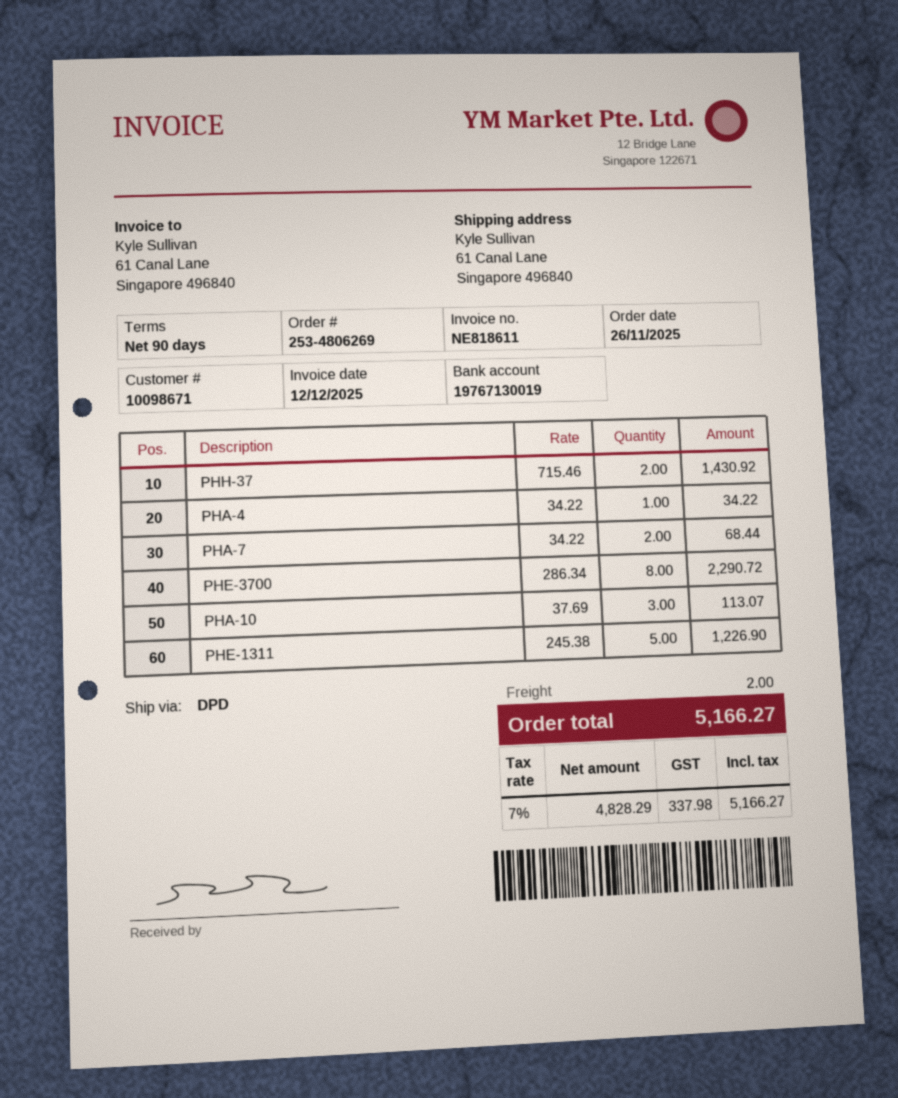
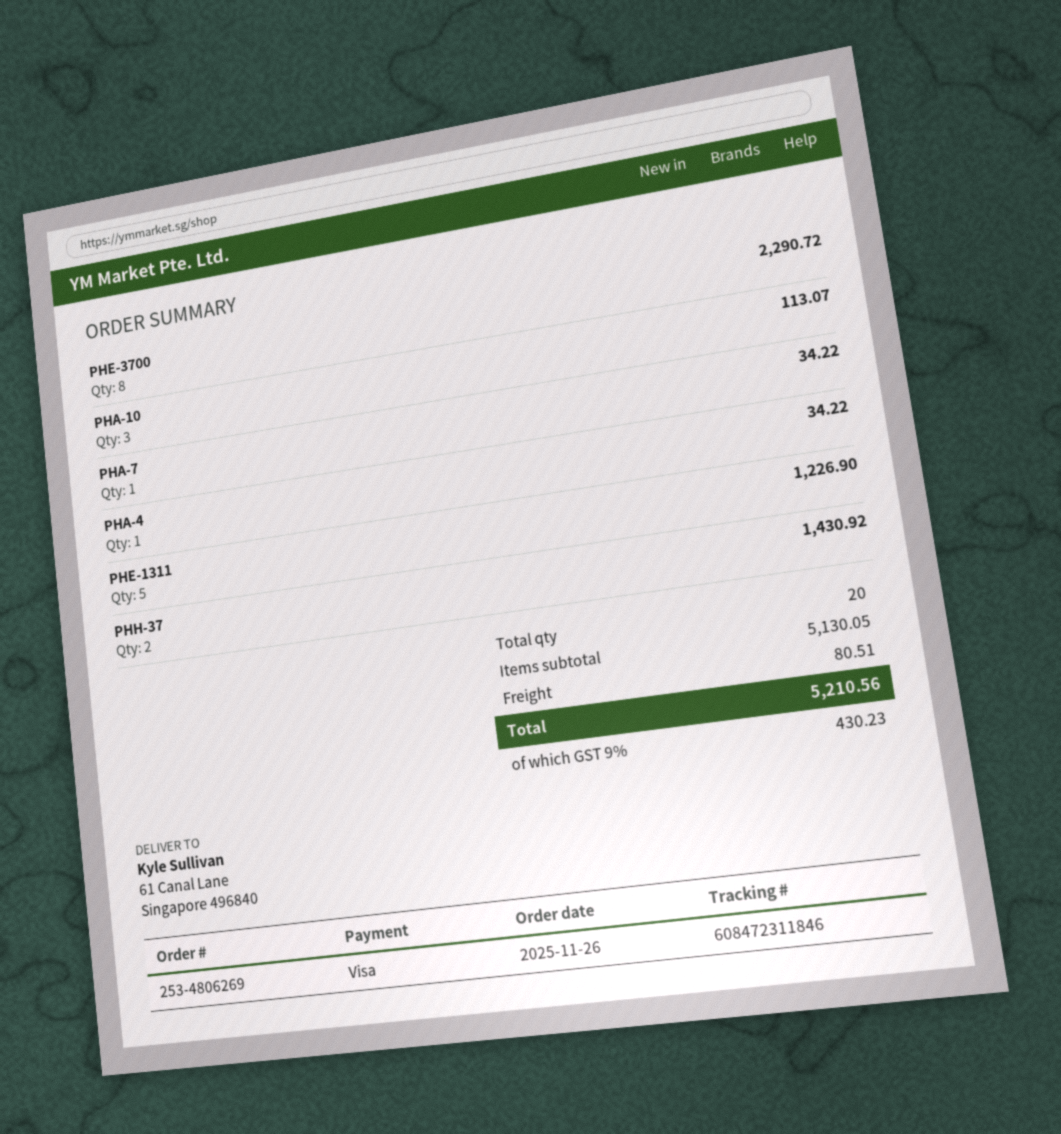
PHA-7: 2 for 68.44 -> 1 for 34.22
shipping: 2.00 -> 80.51
tax: 7% = 337.98 -> 9% = 430.23
total: 5166.27 -> 5210.56

